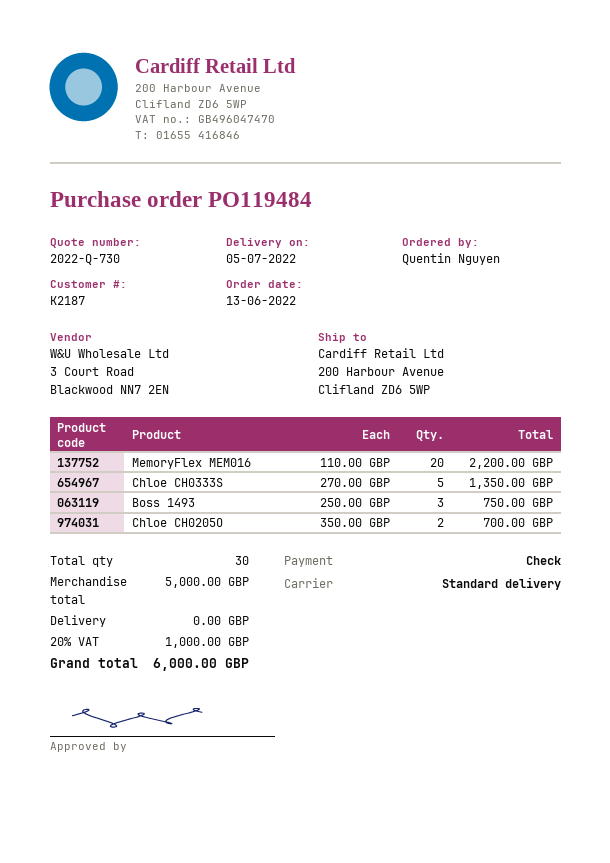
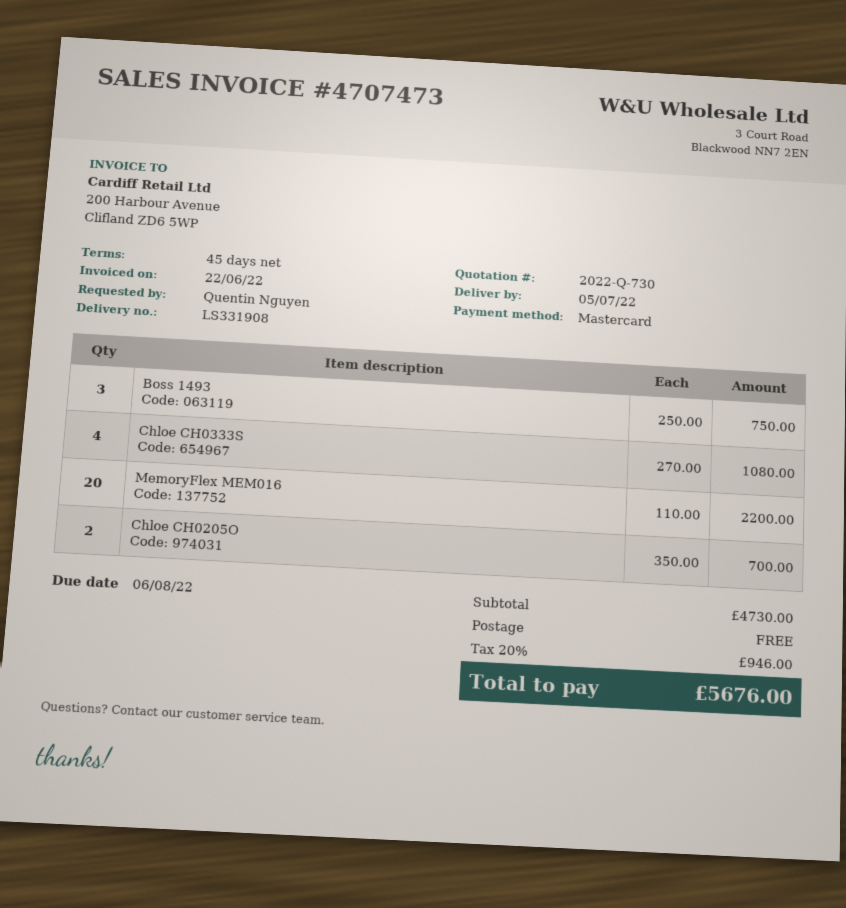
payment method: cheque -> Mastercard
Chloe CH0333S: 5 x 270.00 = 1350.00 -> 4 x 270.00 = 1080.00
subtotal: 5000.00 -> 4730.00
tax: 20% = 1000.00 -> 20% = 946.00
total: 6000.00 -> 5676.00

